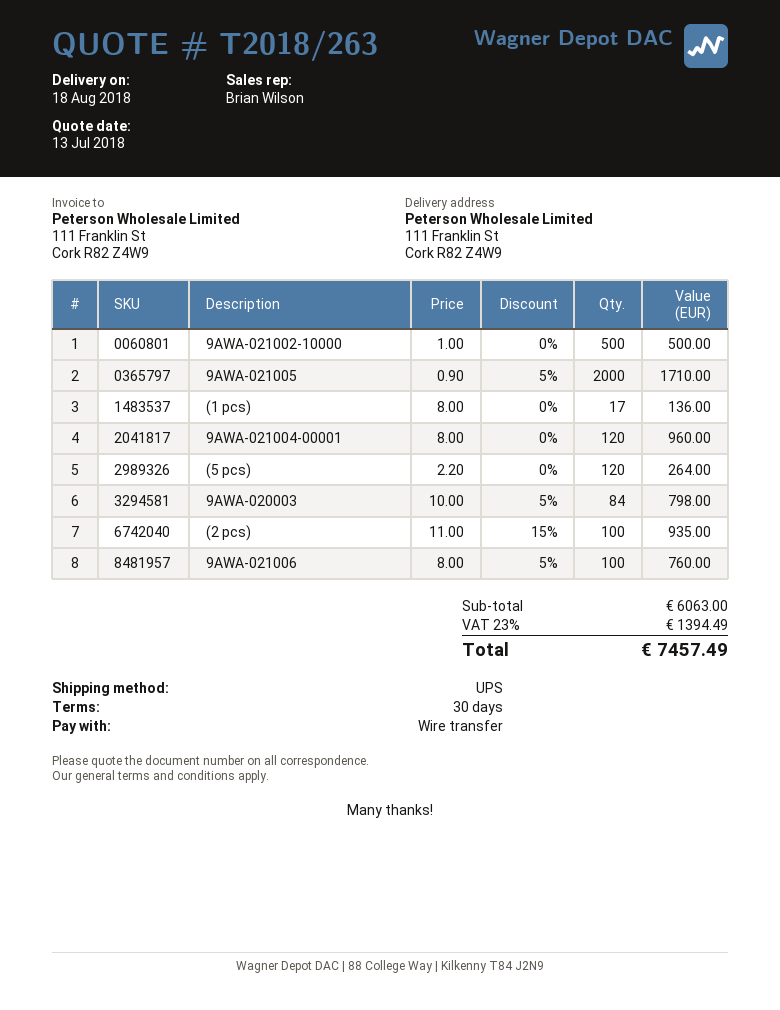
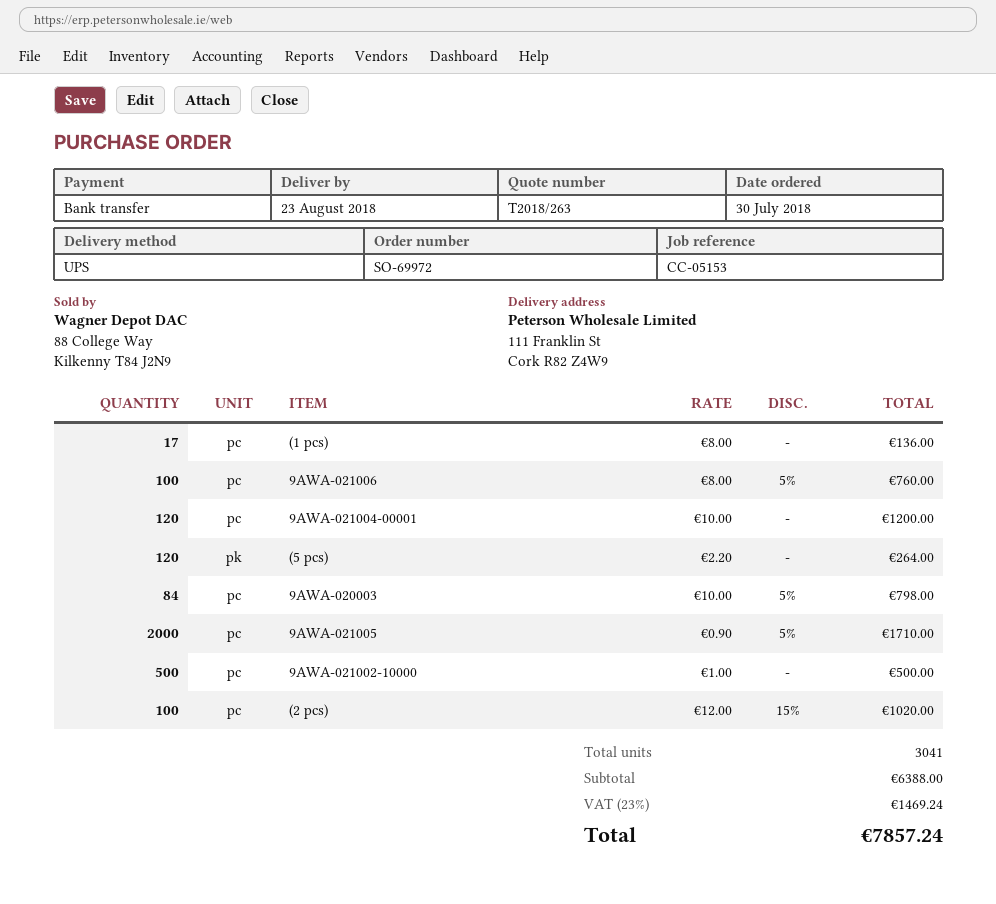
delivery date: 2018-08-18 -> 2018-08-23
9AWA-021004-00001: 120 x 8.00 = 960.00 -> 120 x 10.00 = 1200.00
(2 pcs): 100 x 11.00 - 15% = 935.00 -> 100 x 12.00 - 15% = 1020.00
subtotal: 6063.00 -> 6388.00
tax: 23% = 1394.49 -> 23% = 1469.24
total: 7457.49 -> 7857.24

